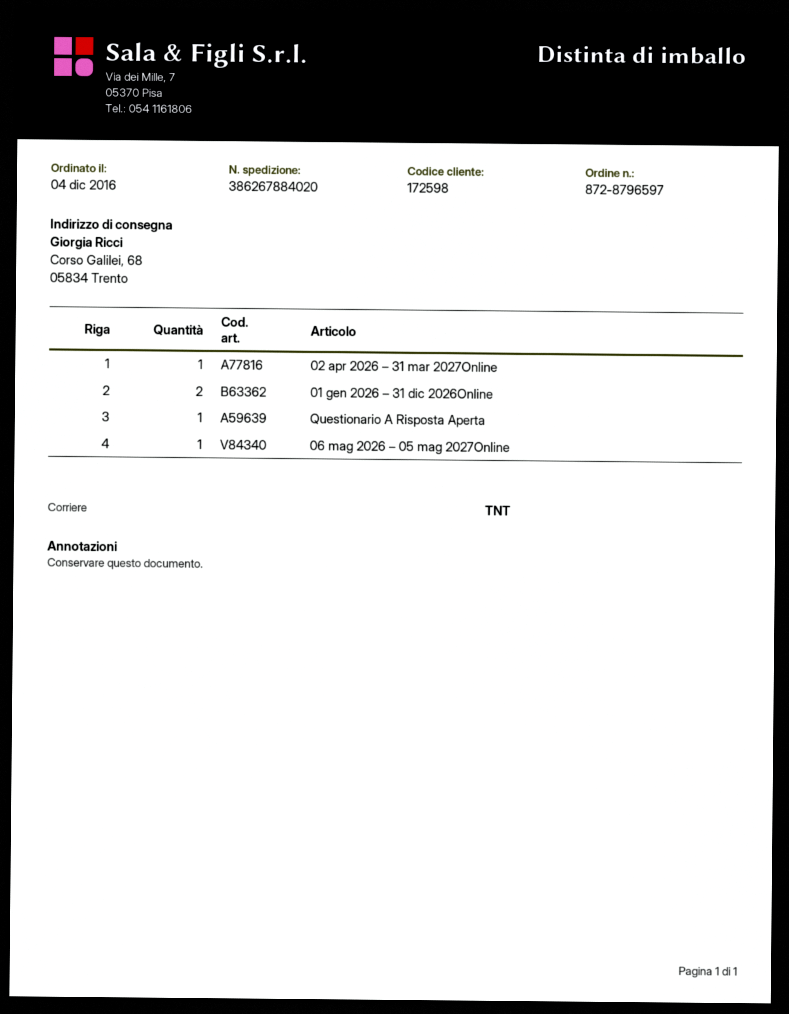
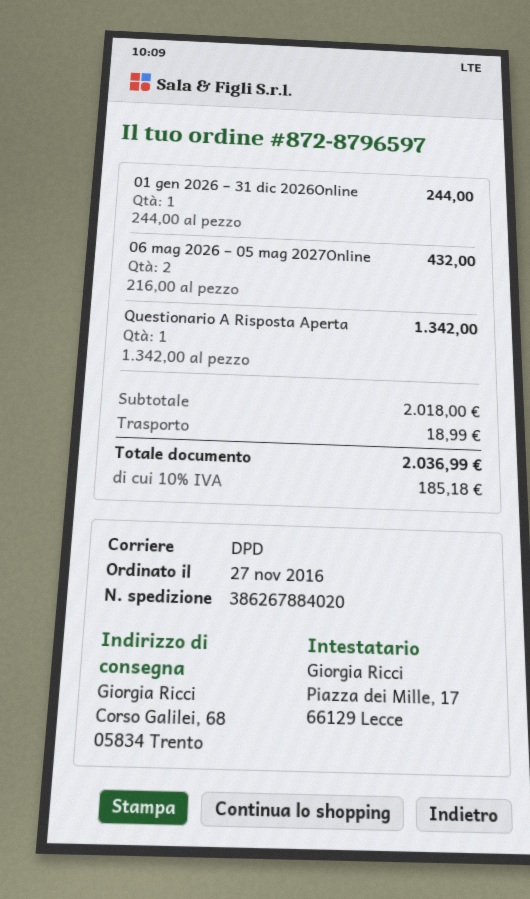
order date: 2016-12-04 -> 2016-11-27
shipping method: TNT -> DPD
02 apr 2026 – 31 mar 2027Online: 1 -> none
01 gen 2026 – 31 dic 2026Online: 2 -> 1
06 mag 2026 – 05 mag 2027Online: 1 -> 2

